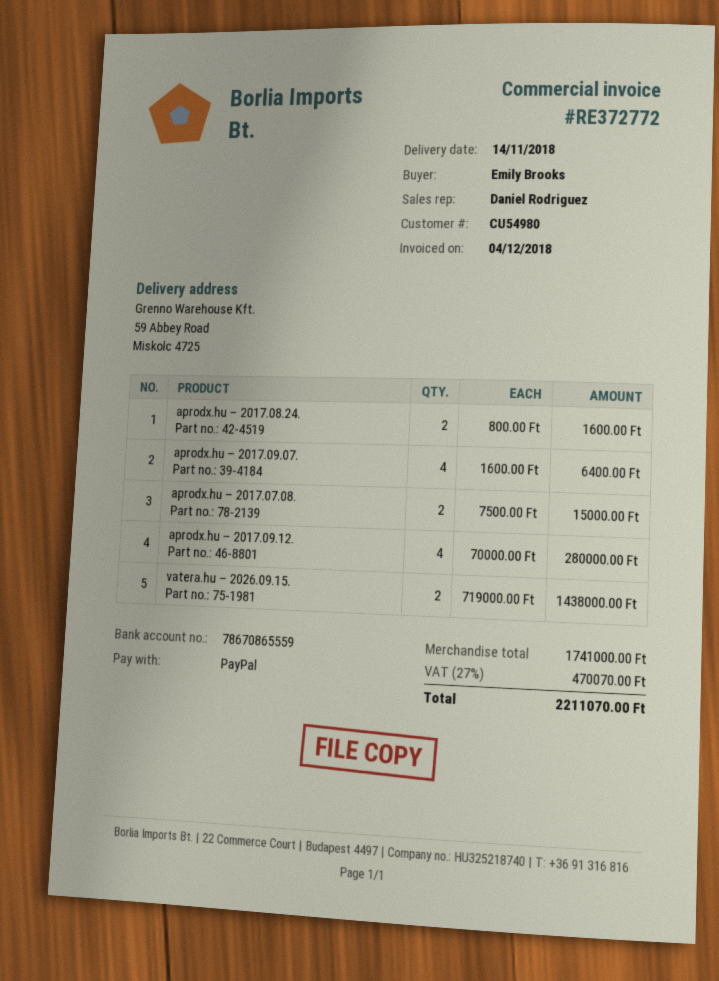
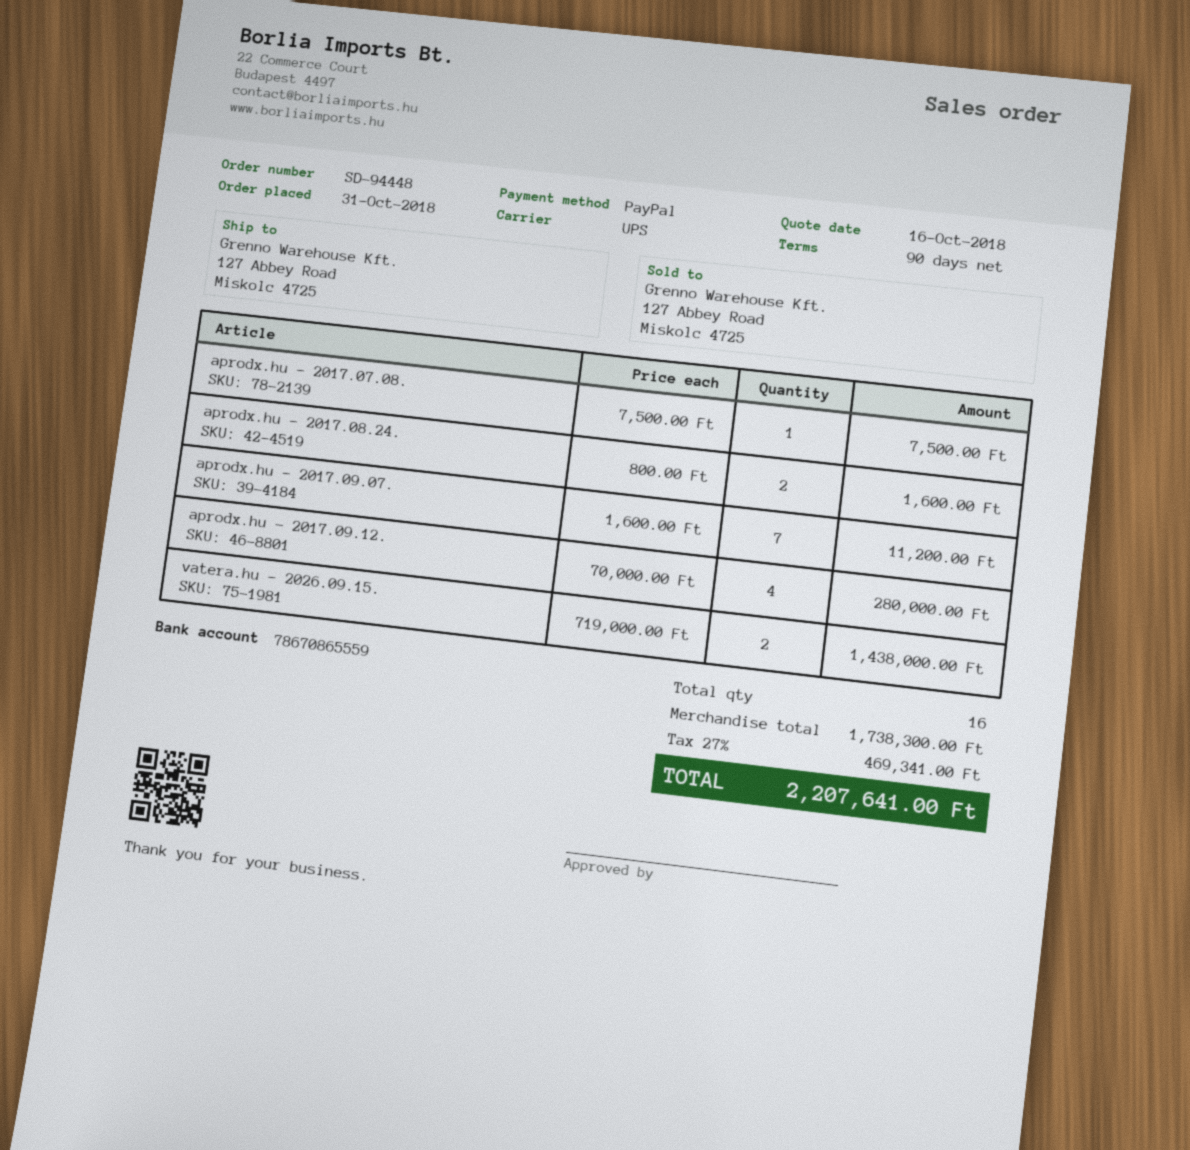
ship to: 59 Abbey Road, Miskolc 4725 -> 127 Abbey Road, Miskolc 4725
aprodx.hu – 2017.09.07.: 4 x 1600.00 = 6400.00 -> 7 x 1600.00 = 11200.00
aprodx.hu – 2017.07.08.: 2 x 7500.00 = 15000.00 -> 1 x 7500.00 = 7500.00
subtotal: 1741000.00 -> 1738300.00
tax: 27% = 470070.00 -> 27% = 469341.00
total: 2211070.00 -> 2207641.00

